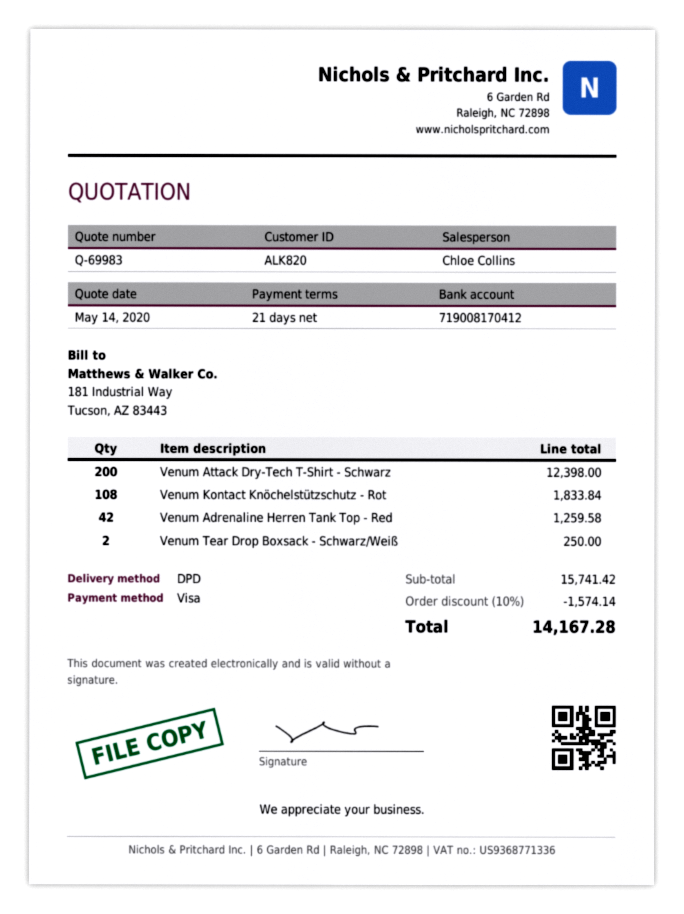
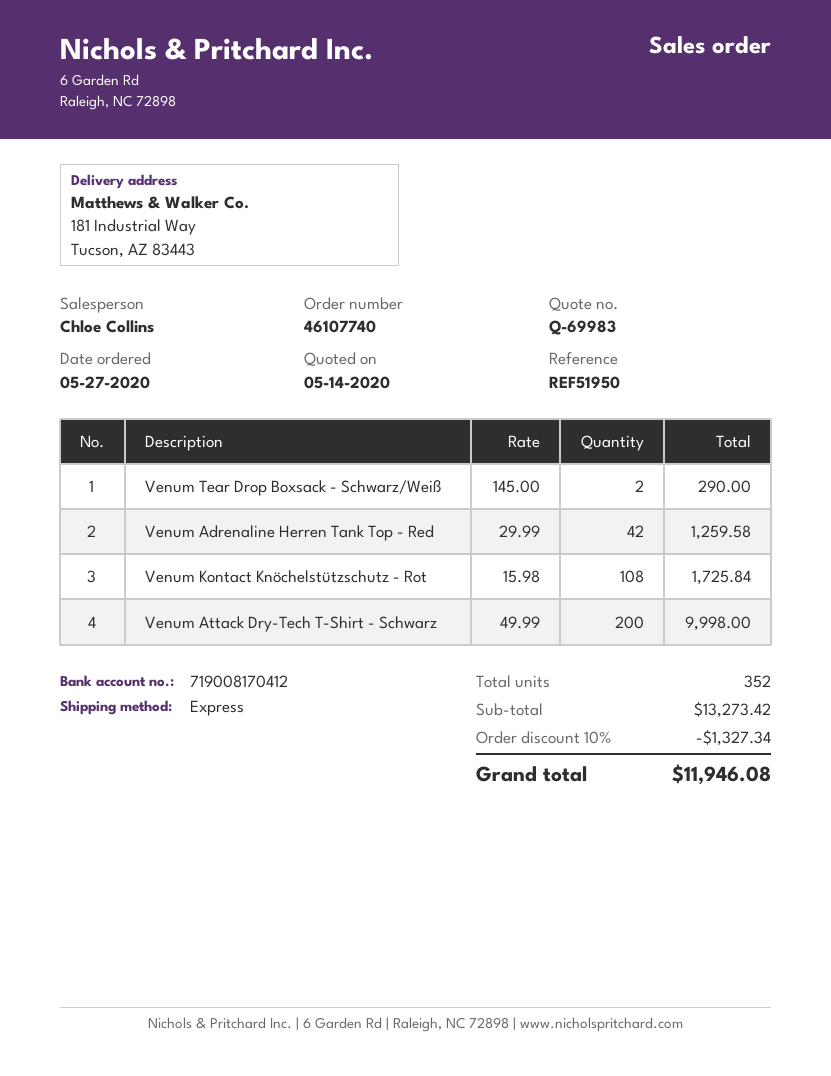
shipping method: DPD -> express
Venum Attack Dry-Tech T-Shirt - Schwarz: 200 for 12398.00 -> 200 for 9998.00
Venum Kontact Knöchelstützschutz - Rot: 108 for 1833.84 -> 108 for 1725.84
Venum Tear Drop Boxsack - Schwarz/Weiß: 2 for 250.00 -> 2 for 290.00
subtotal: 15741.42 -> 13273.42
discount: 10% = 1574.14 -> 10% = 1327.34
total: 14167.28 -> 11946.08

